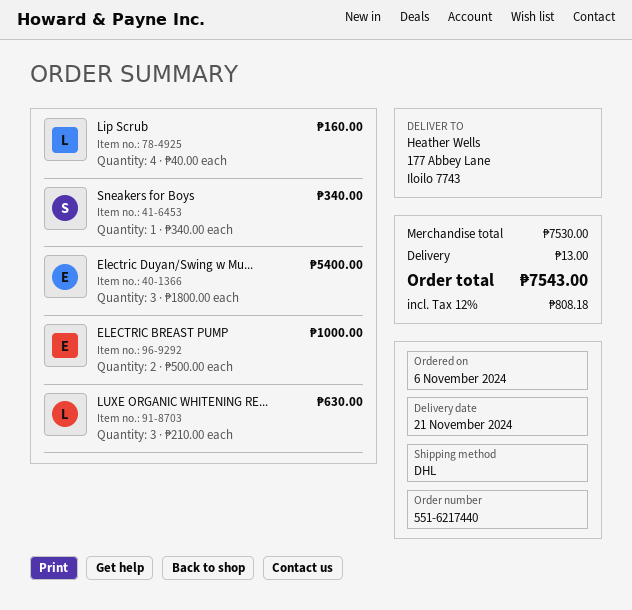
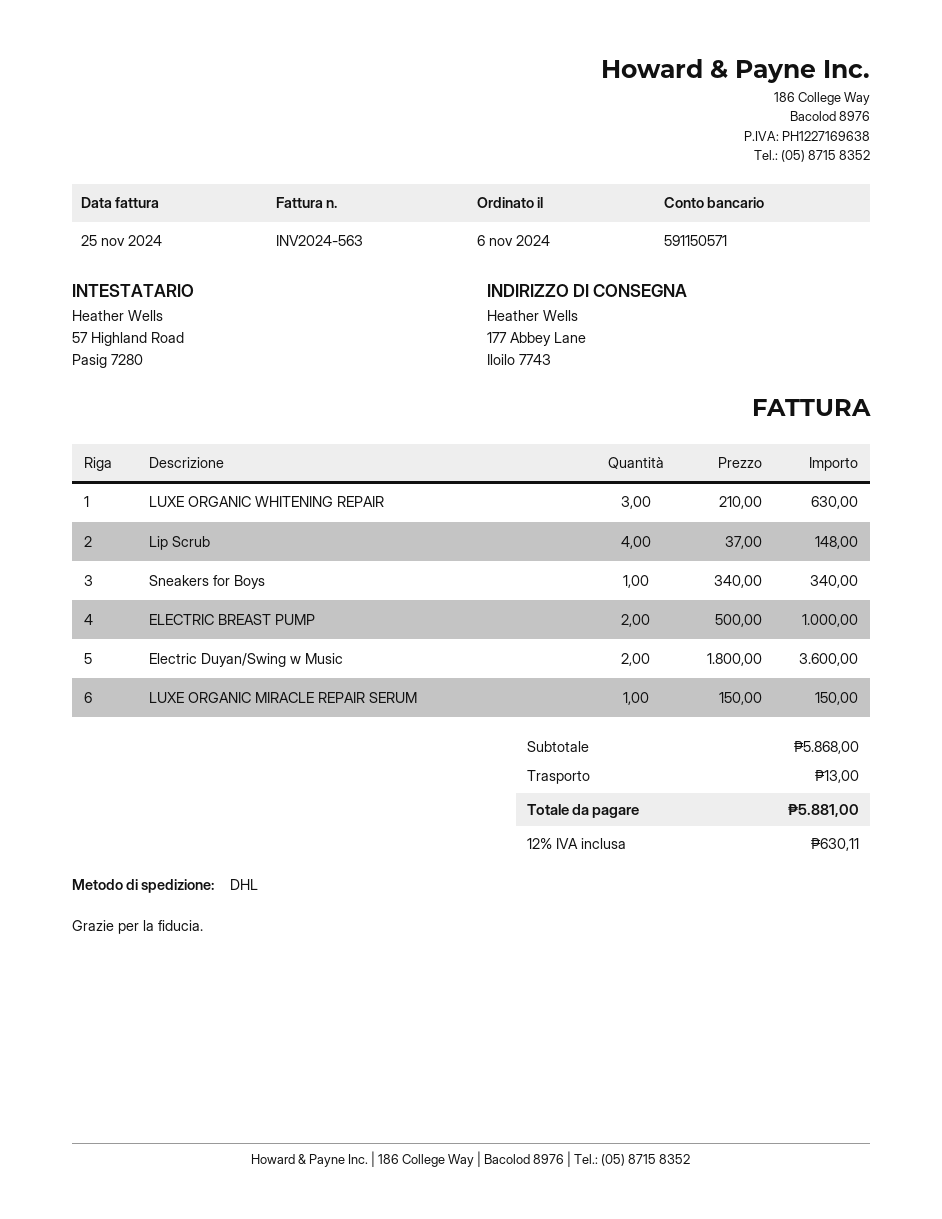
Lip Scrub: 4 x 40.00 = 160.00 -> 4 x 37.00 = 148.00
Electric Duyan/Swing w Mu...: 3 x 1800.00 = 5400.00 -> 2 x 1800.00 = 3600.00
LUXE ORGANIC MIRACLE REPAIR SERUM: none -> 1 x 150.00 = 150.00
subtotal: 7530.00 -> 5868.00
tax: 12% = 808.18 -> 12% = 630.11
total: 7543.00 -> 5881.00

